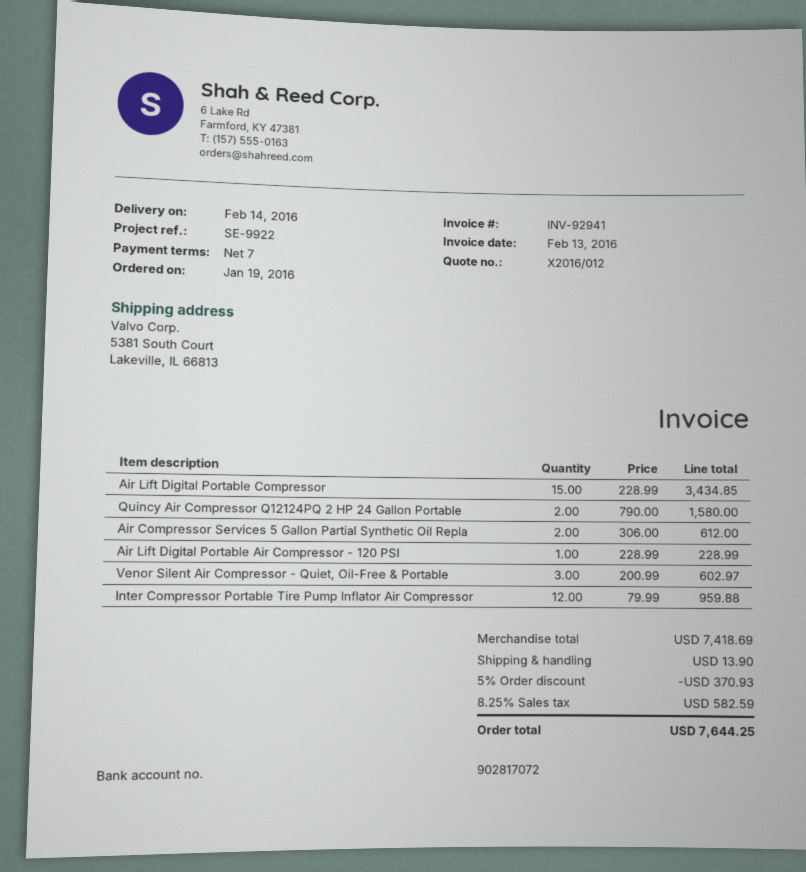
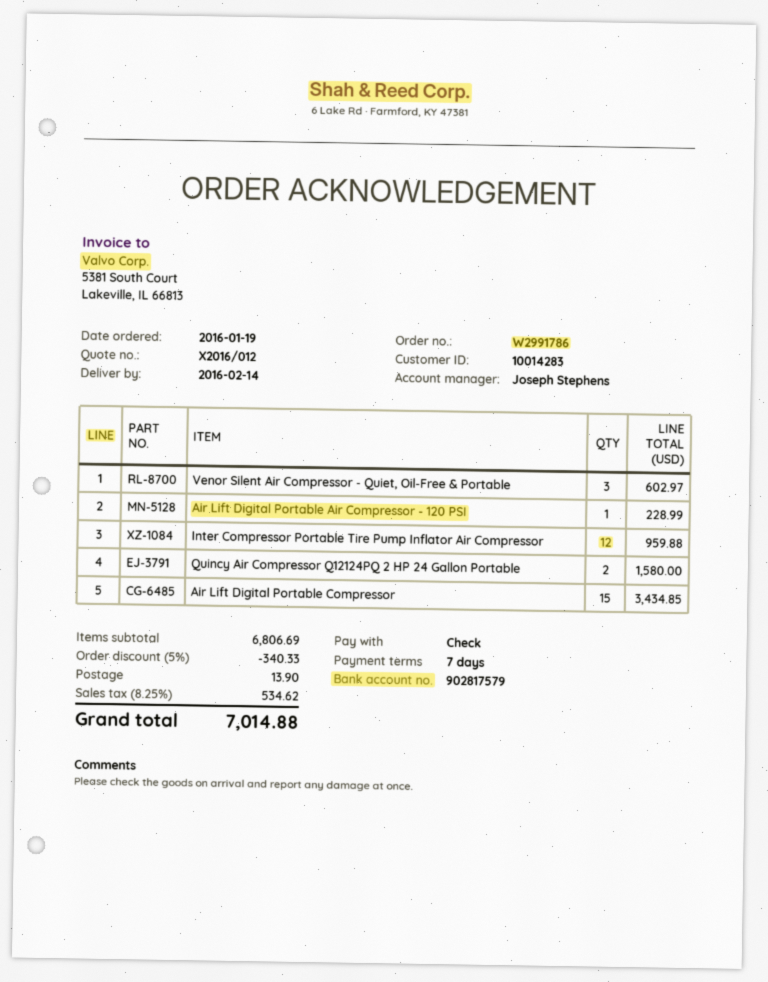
bank account: 902817072 -> 902817579
Air Compressor Services 5 Gallon Partial Synthetic Oil Repla: 2 for 612.00 -> none
subtotal: 7418.69 -> 6806.69
discount: 5% = 370.93 -> 5% = 340.33
tax: 8.25% = 582.59 -> 8.25% = 534.62
total: 7644.25 -> 7014.88

